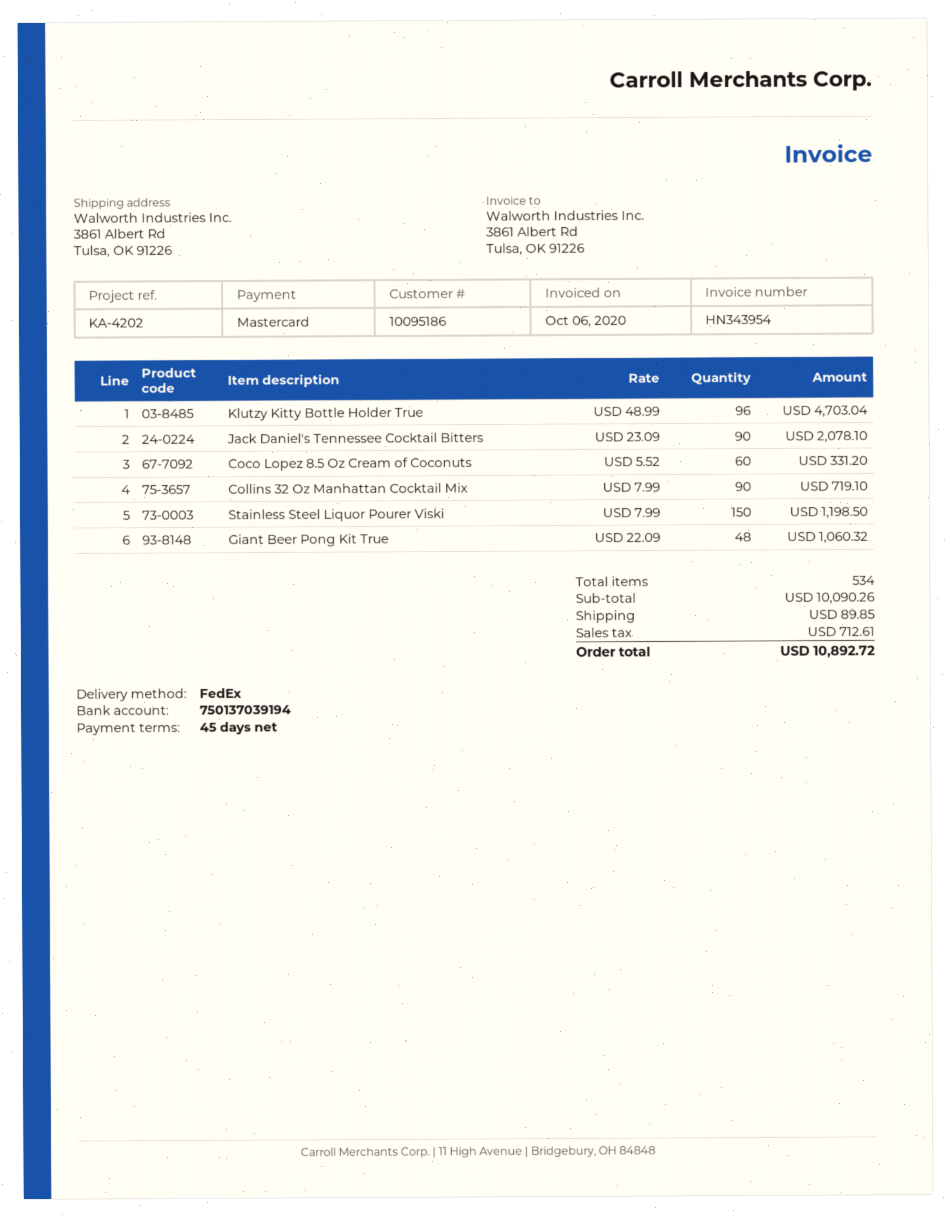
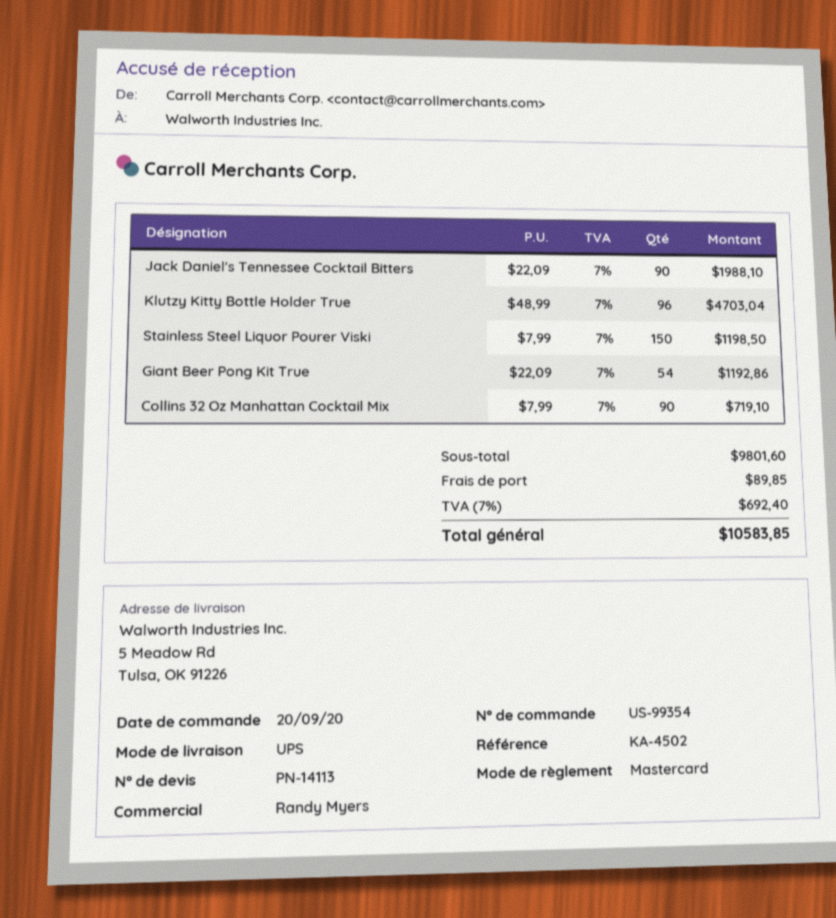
reference: KA-4202 -> KA-4502
shipping method: FedEx -> UPS
ship to: 3861 Albert Rd, Tulsa, OK 91226 -> 5 Meadow Rd, Tulsa, OK 91226
Jack Daniel's Tennessee Cocktail Bitters: 90 x 23.09 = 2078.10 -> 90 x 22.09 = 1988.10
Coco Lopez 8.5 Oz Cream of Coconuts: 60 x 5.52 = 331.20 -> none
Giant Beer Pong Kit True: 48 x 22.09 = 1060.32 -> 54 x 22.09 = 1192.86
subtotal: 10090.26 -> 9801.60
tax: 712.61 -> 692.40
total: 10892.72 -> 10583.85

